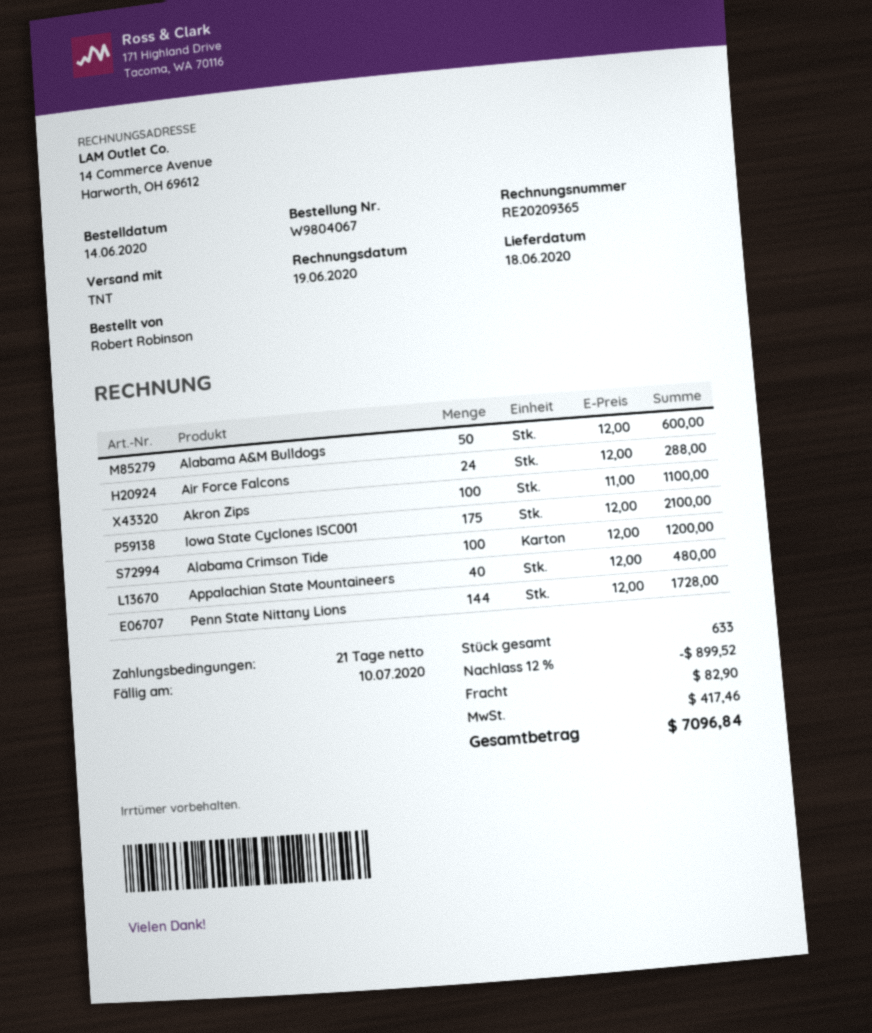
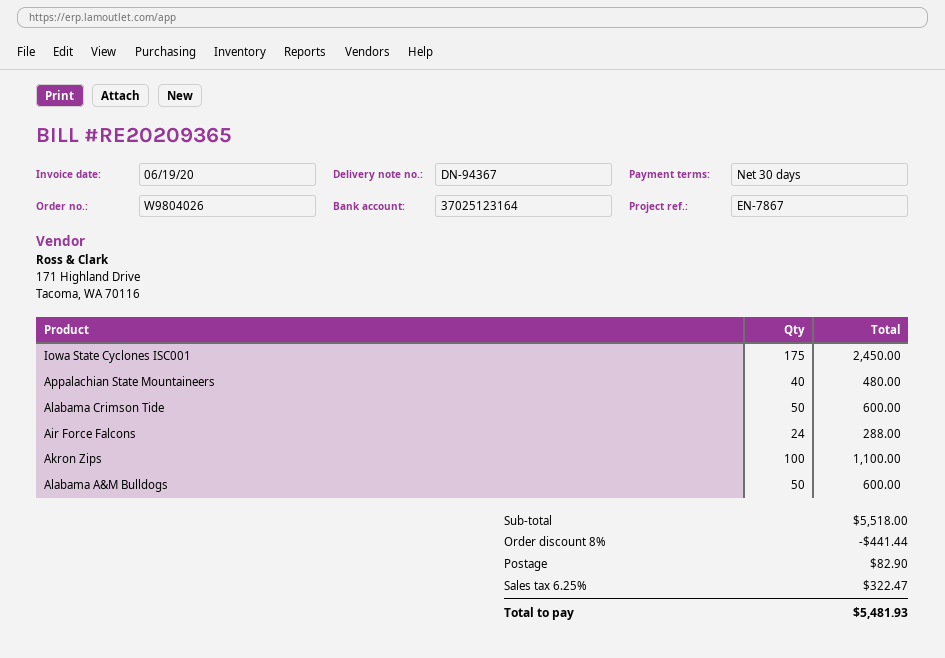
order number: W9804067 -> W9804026
payment terms: 21 days -> 30 days
Iowa State Cyclones ISC001: 175 for 2100.00 -> 175 for 2450.00
Alabama Crimson Tide: 100 for 1200.00 -> 50 for 600.00
Penn State Nittany Lions: 144 for 1728.00 -> none
discount: 12% = 899.52 -> 8% = 441.44
tax: 417.46 -> 322.47
total: 7096.84 -> 5481.93

